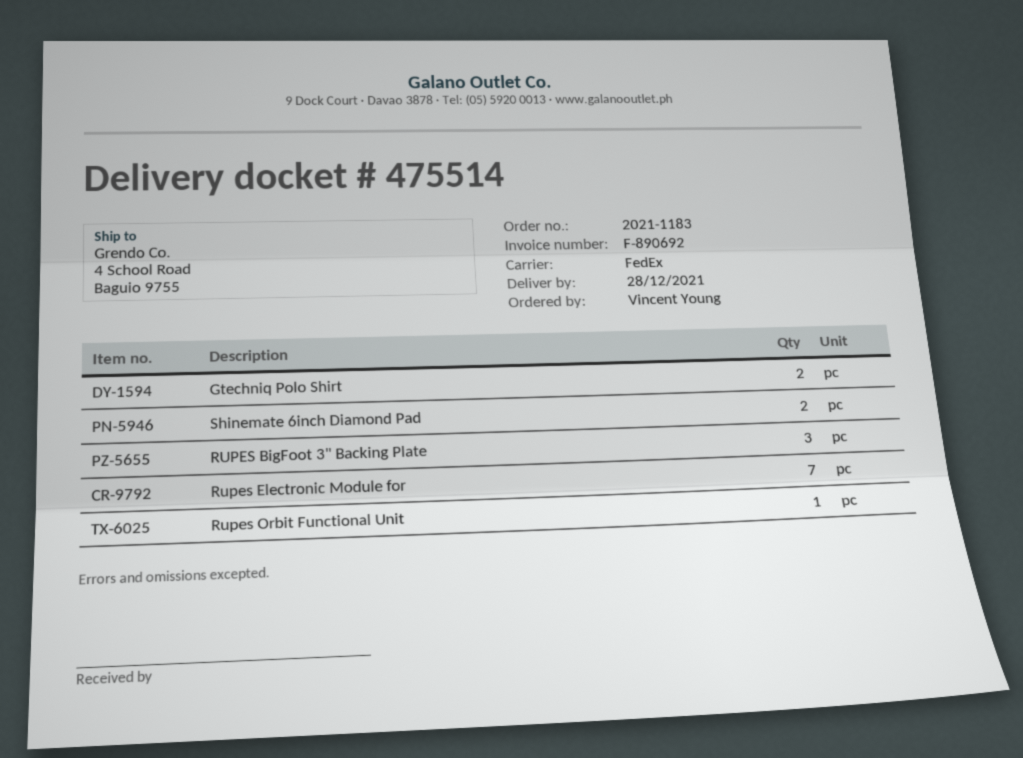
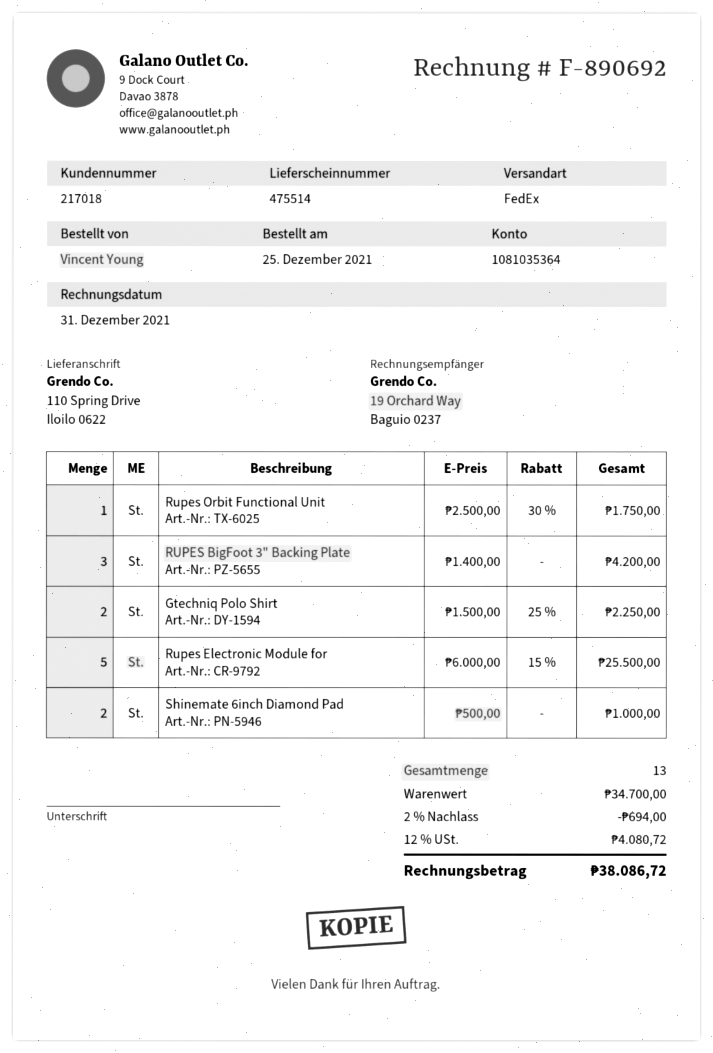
ship to: 4 School Road, Baguio 9755 -> 110 Spring Drive, Iloilo 0622
Rupes Electronic Module for: 7 -> 5

